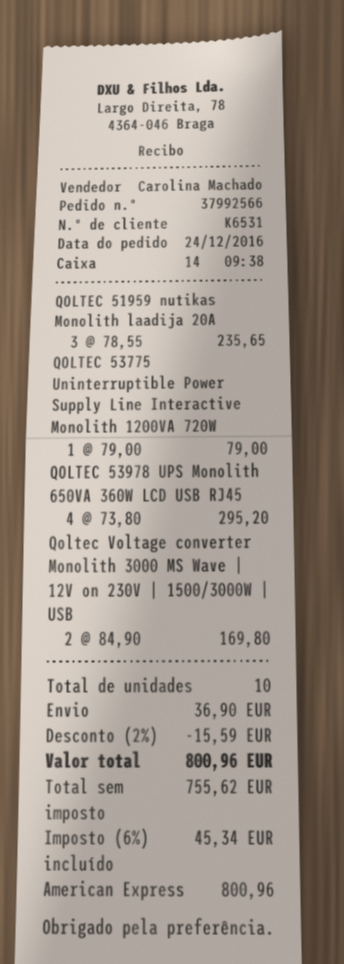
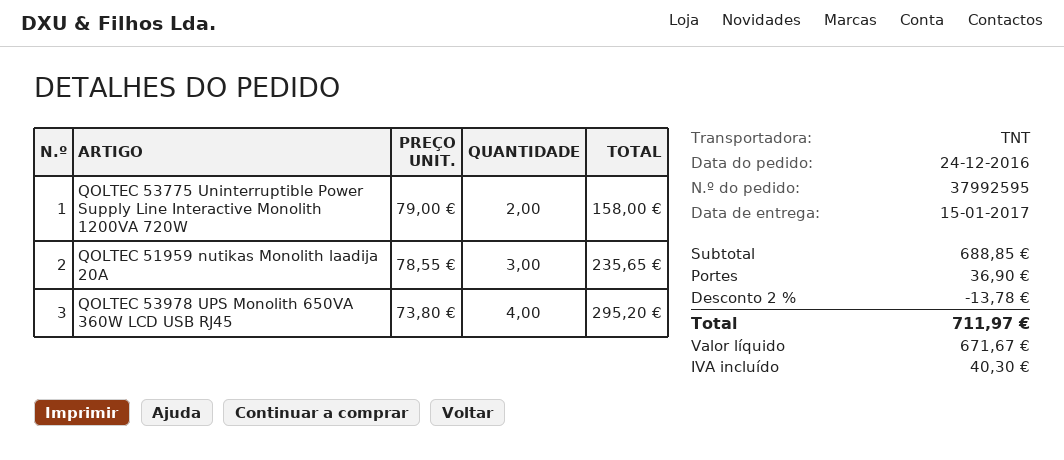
order number: 37992566 -> 37992595
QOLTEC 53775 Uninterruptible Power Supply Line Interactive Monolith 1200VA 720W: 1 x 79.00 = 79.00 -> 2 x 79.00 = 158.00
Qoltec Voltage converter Monolith 3000 MS Wave | 12V on 230V | 1500/3000W | USB: 2 x 84.90 = 169.80 -> none
discount: 2% = 15.59 -> 2% = 13.78
net: 755.62 -> 671.67
tax: 45.34 -> 40.30
total: 800.96 -> 711.97

